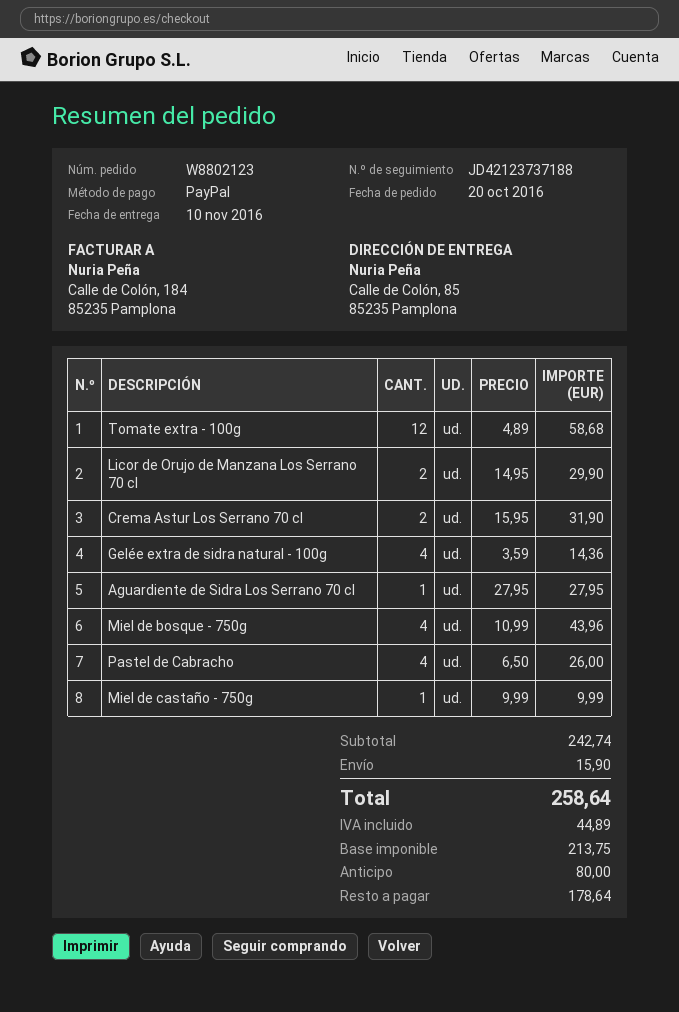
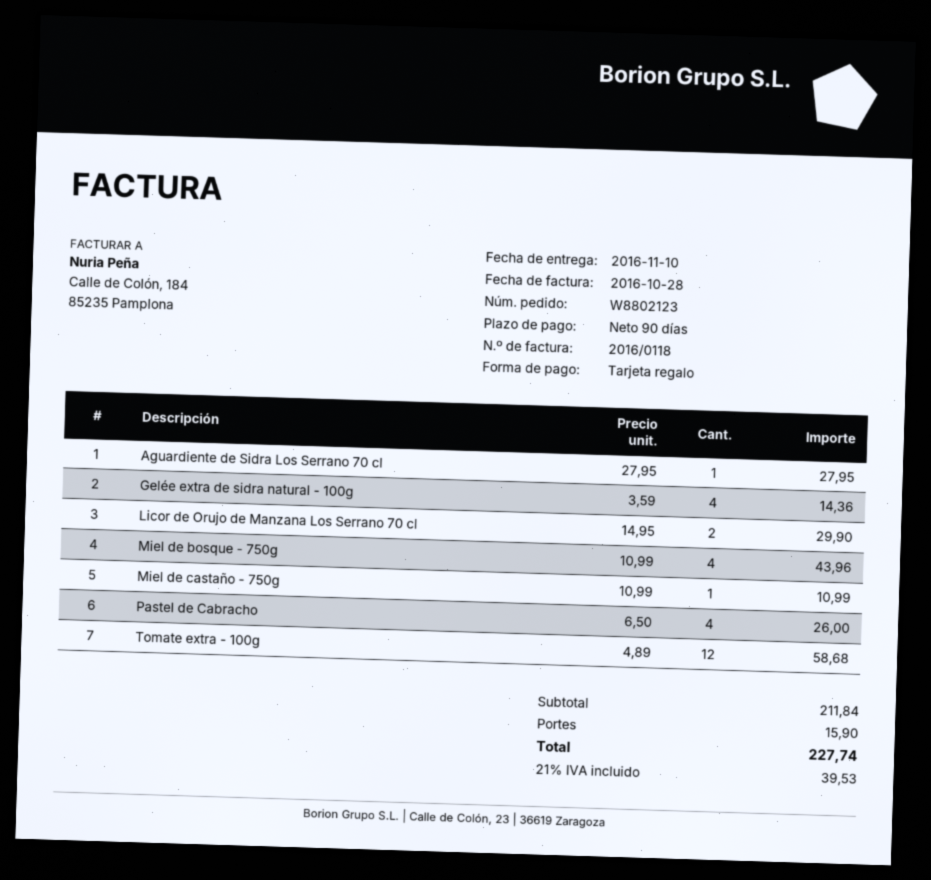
payment method: PayPal -> gift card
Crema Astur Los Serrano 70 cl: 2 x 15.95 = 31.90 -> none
Miel de castaño - 750g: 1 x 9.99 = 9.99 -> 1 x 10.99 = 10.99
subtotal: 242.74 -> 211.84
tax: 44.89 -> 39.53
total: 258.64 -> 227.74

